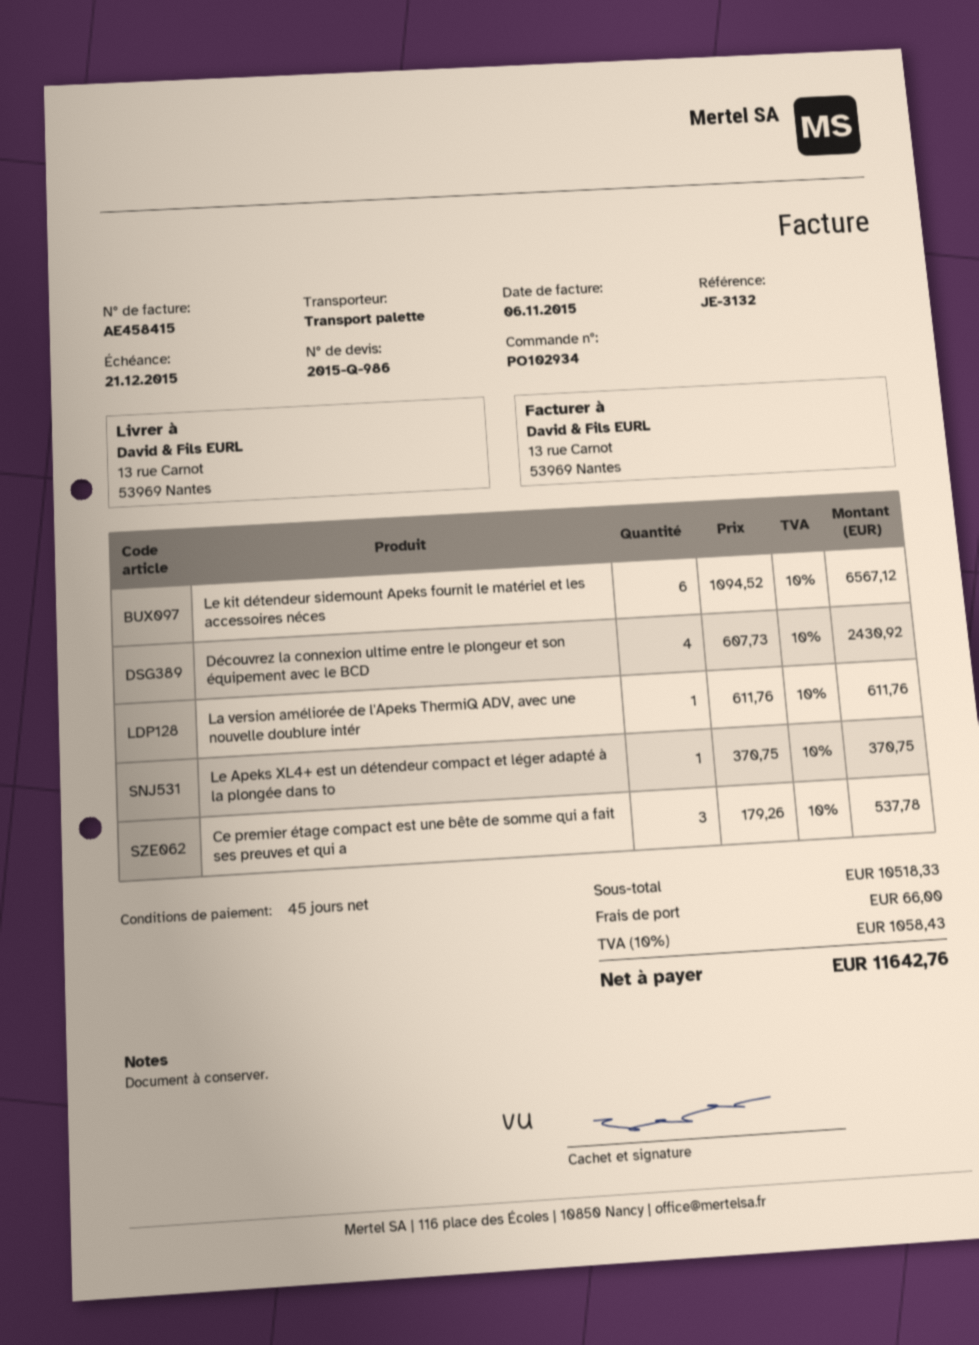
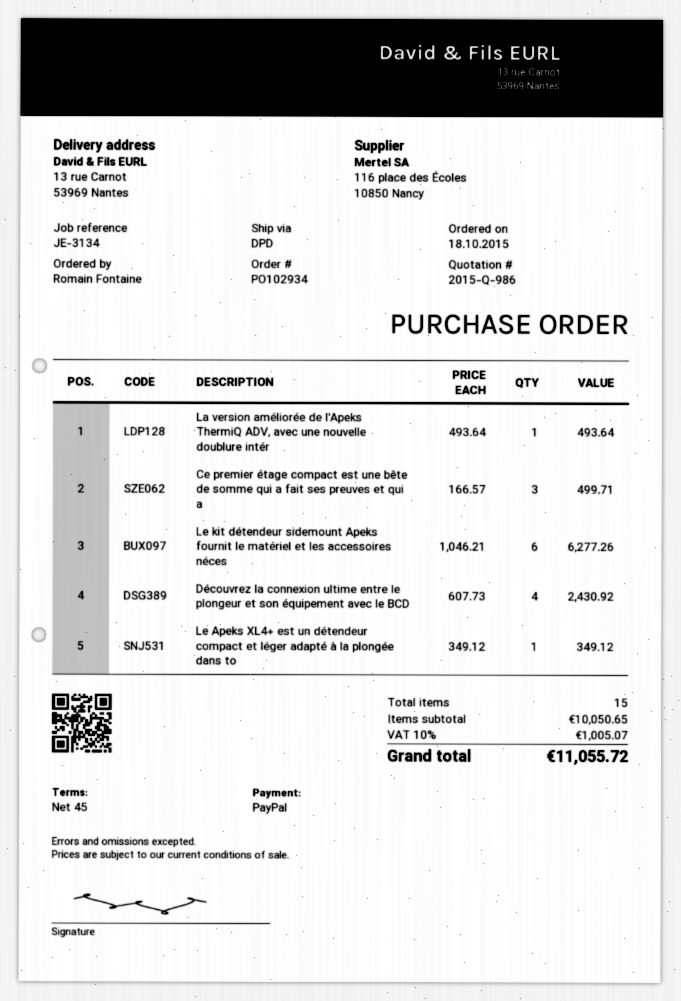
reference: JE-3132 -> JE-3134
shipping method: pallet freight -> DPD
Le kit détendeur sidemount Apeks fournit le matériel et les accessoires néces: 6 x 1094.52 = 6567.12 -> 6 x 1046.21 = 6277.26
La version améliorée de l'Apeks ThermiQ ADV, avec une nouvelle doublure intér: 1 x 611.76 = 611.76 -> 1 x 493.64 = 493.64
Le Apeks XL4+ est un détendeur compact et léger adapté à la plongée dans to: 1 x 370.75 = 370.75 -> 1 x 349.12 = 349.12
Ce premier étage compact est une bête de somme qui a fait ses preuves et qui a: 3 x 179.26 = 537.78 -> 3 x 166.57 = 499.71
subtotal: 10518.33 -> 10050.65
shipping: 66.00 -> none
tax: 10% = 1058.43 -> 10% = 1005.07
total: 11642.76 -> 11055.72

